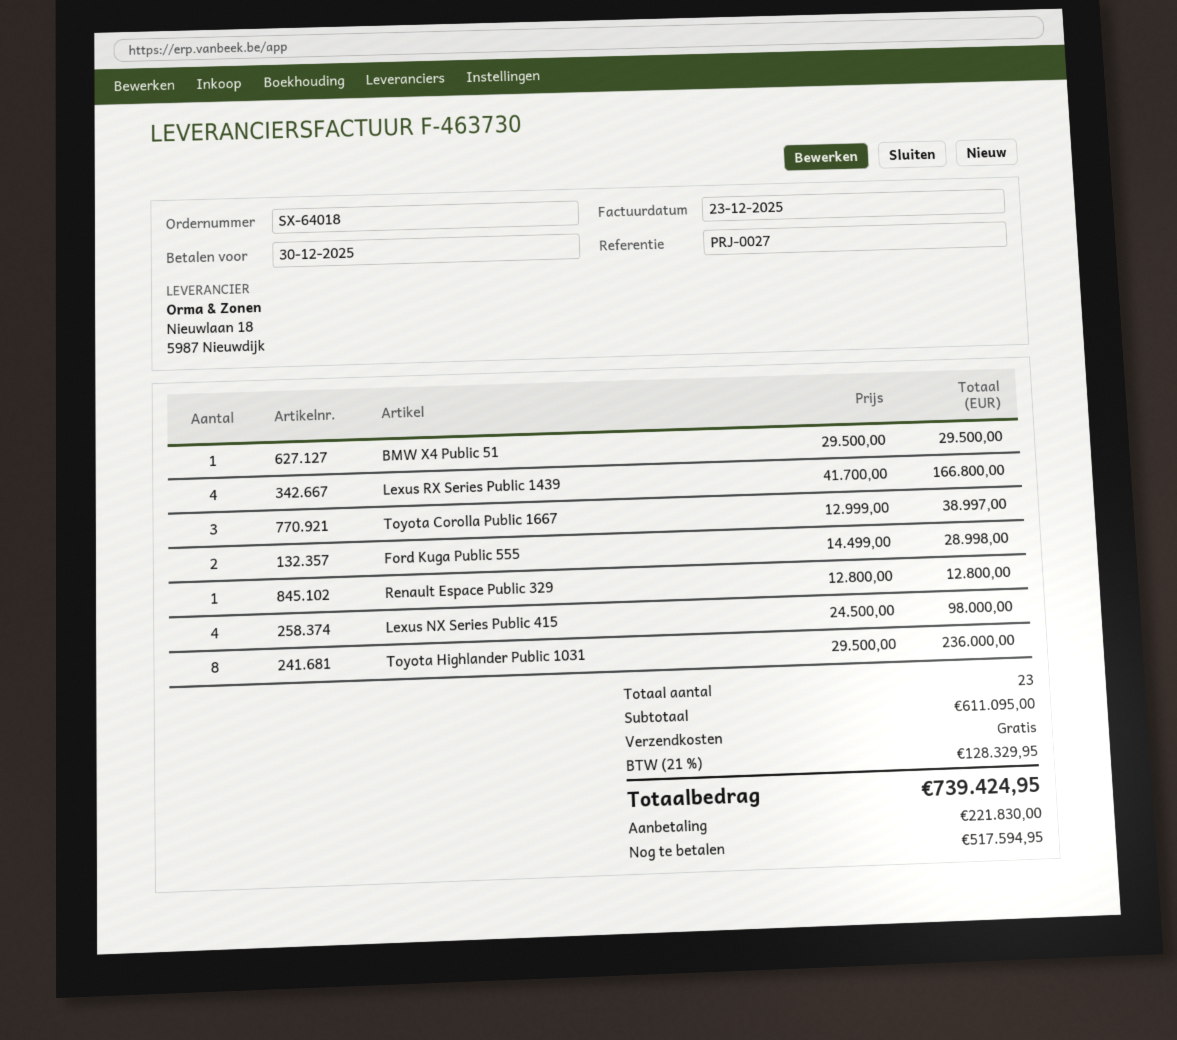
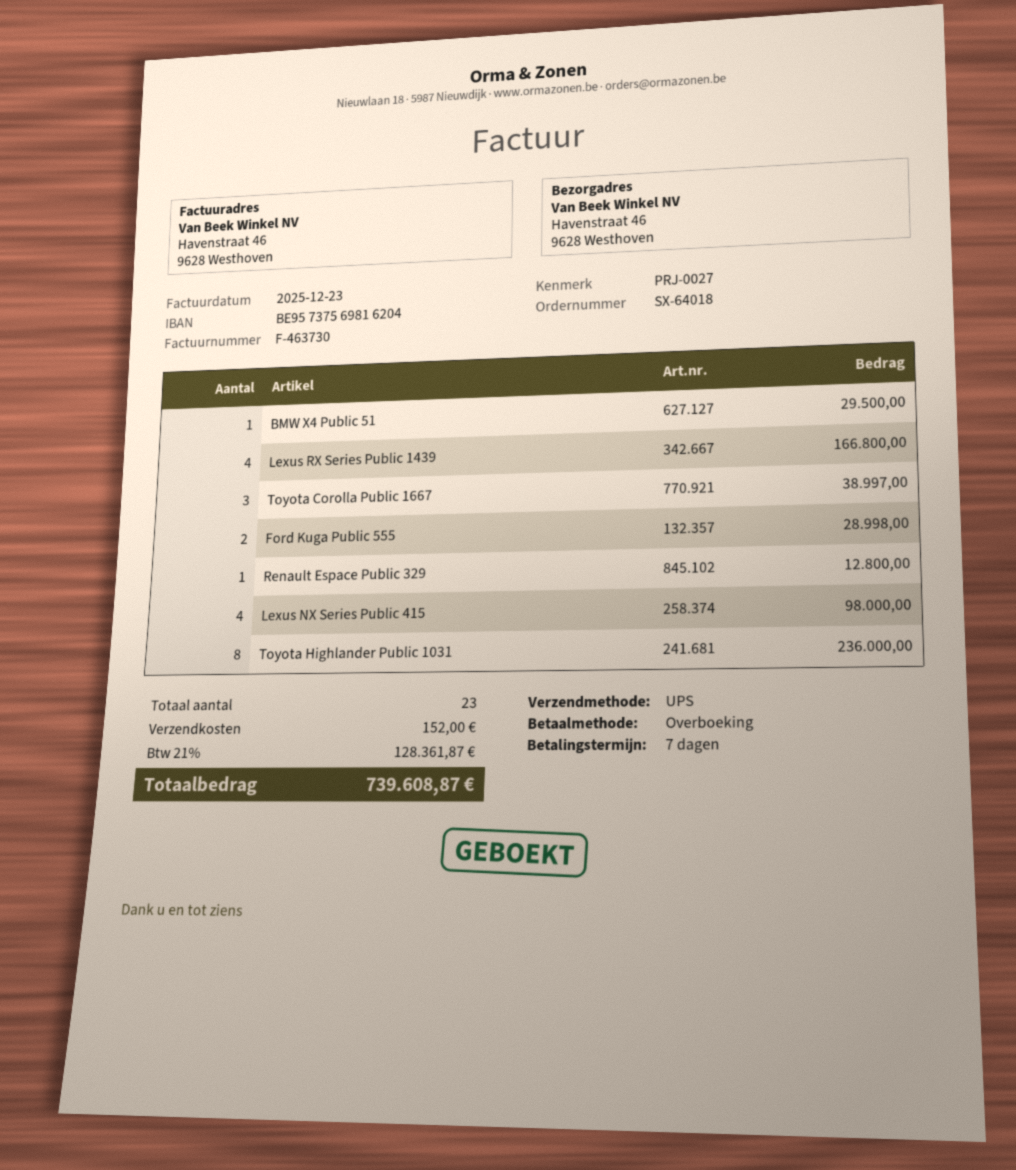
shipping: 0.00 -> 152.00
tax: 21% = 128329.95 -> 21% = 128361.87
total: 739424.95 -> 739608.87

